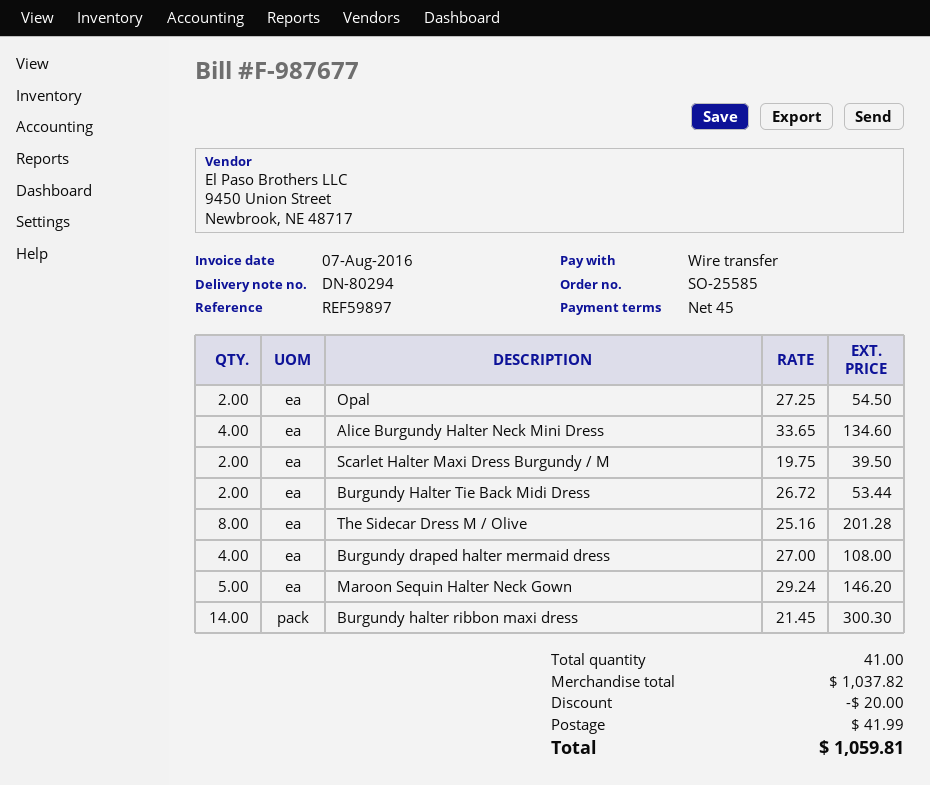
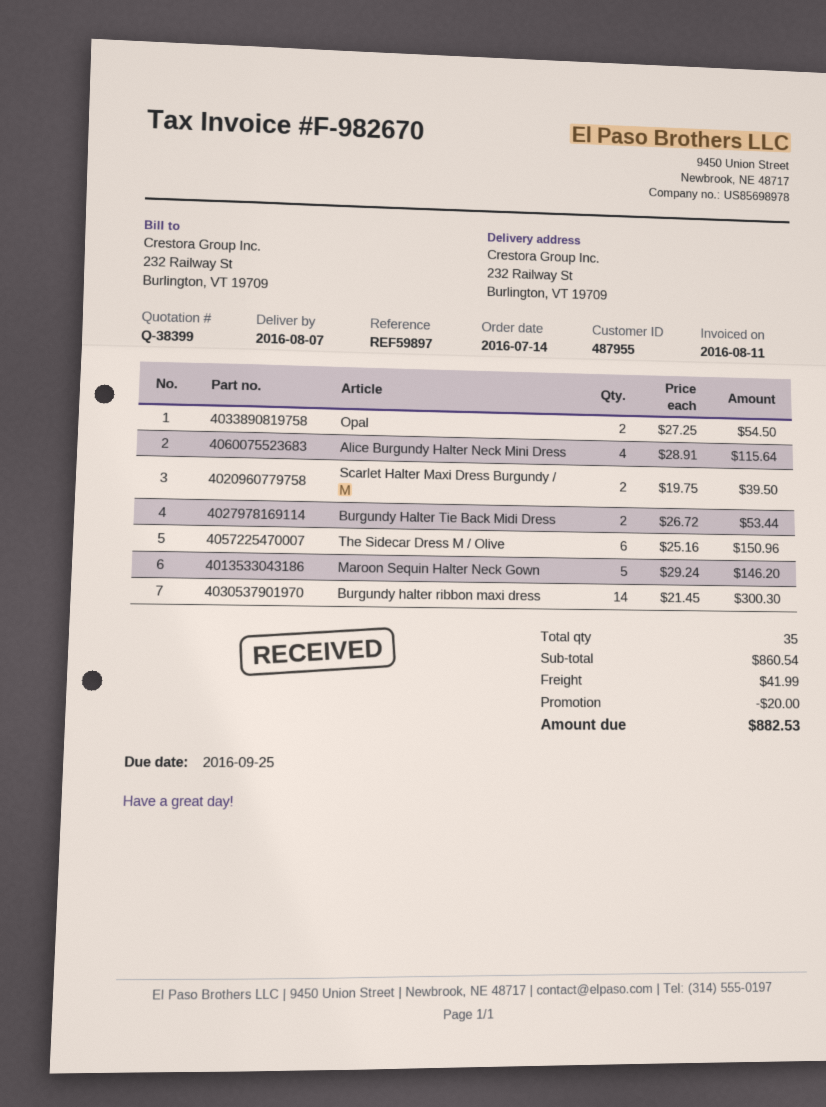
invoice number: F-987677 -> F-982670
invoice date: 2016-08-07 -> 2016-08-11
Alice Burgundy Halter Neck Mini Dress: 4 x 33.65 = 134.60 -> 4 x 28.91 = 115.64
The Sidecar Dress M / Olive: 8 x 25.16 = 201.28 -> 6 x 25.16 = 150.96
Burgundy draped halter mermaid dress: 4 x 27.00 = 108.00 -> none
total quantity: 41 -> 35
subtotal: 1037.82 -> 860.54
total: 1059.81 -> 882.53

